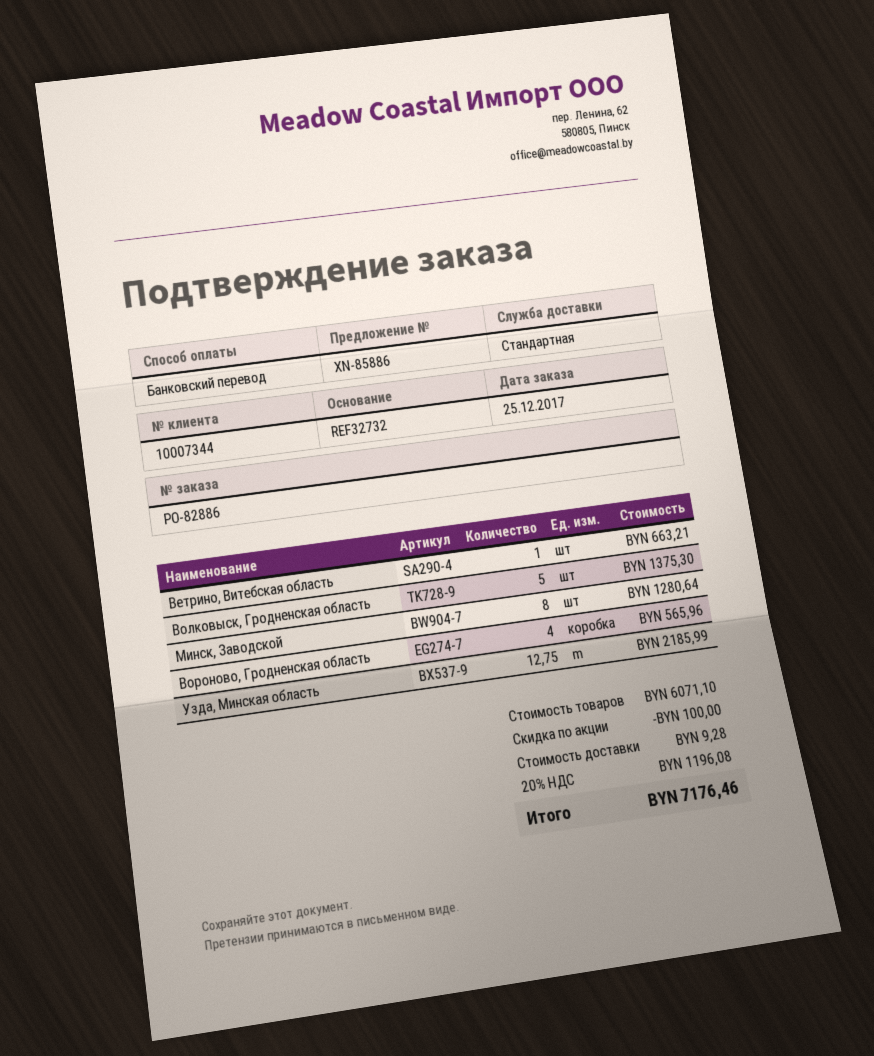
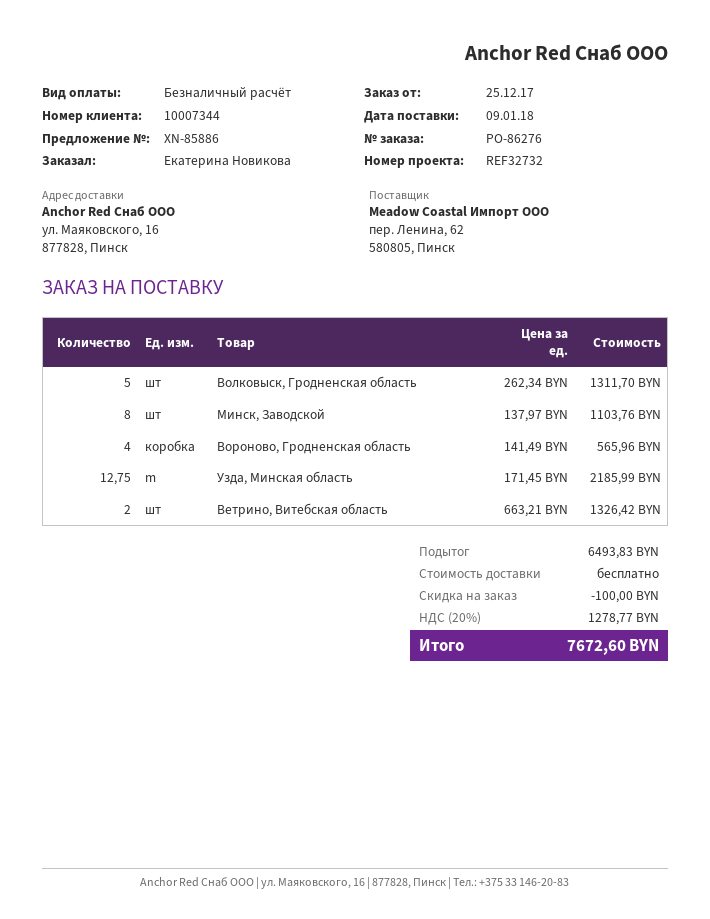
order number: PO-82886 -> PO-86276
Ветрино, Витебская область: 1 for 663.21 -> 2 for 1326.42
Волковыск, Гродненская область: 5 for 1375.30 -> 5 for 1311.70
Минск, Заводской: 8 for 1280.64 -> 8 for 1103.76
subtotal: 6071.10 -> 6493.83
shipping: 9.28 -> 0.00
tax: 20% = 1196.08 -> 20% = 1278.77
total: 7176.46 -> 7672.60

